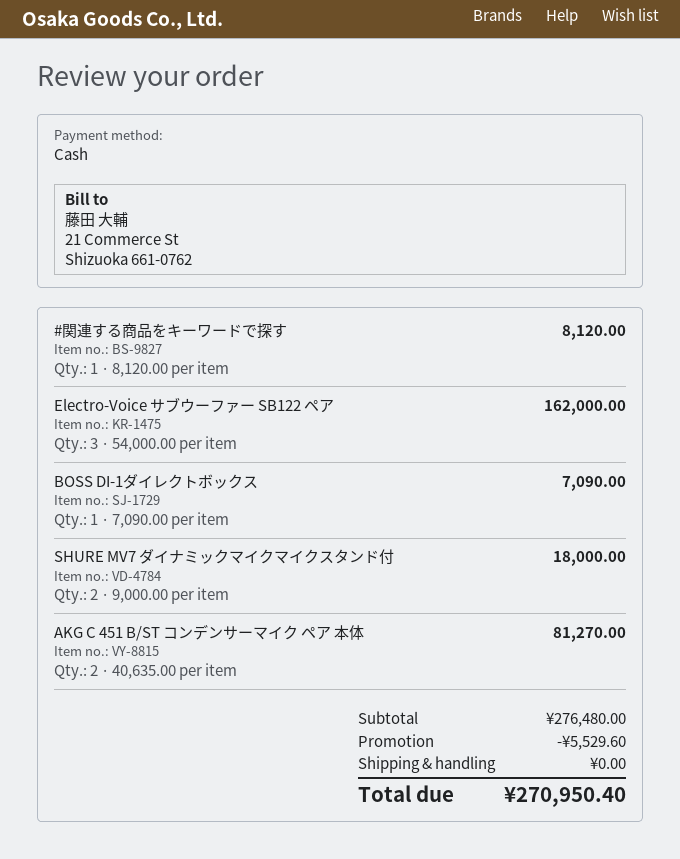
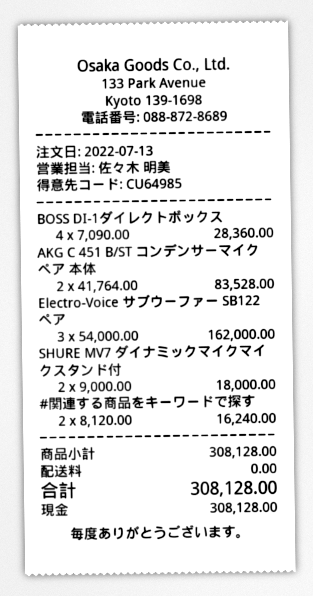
#関連する商品をキーワードで探す: 1 x 8120.00 = 8120.00 -> 2 x 8120.00 = 16240.00
BOSS DI-1ダイレクトボックス: 1 x 7090.00 = 7090.00 -> 4 x 7090.00 = 28360.00
AKG C 451 B/ST コンデンサーマイク ペア 本体: 2 x 40635.00 = 81270.00 -> 2 x 41764.00 = 83528.00
subtotal: 276480.00 -> 308128.00
discount: 5529.60 -> none
total: 270950.40 -> 308128.00

